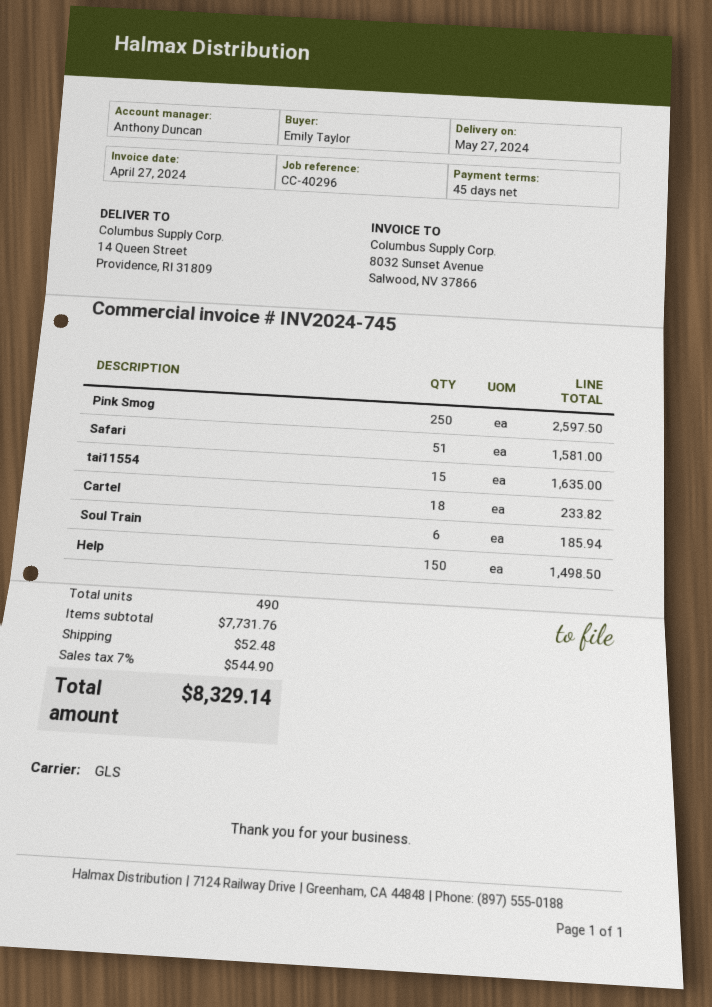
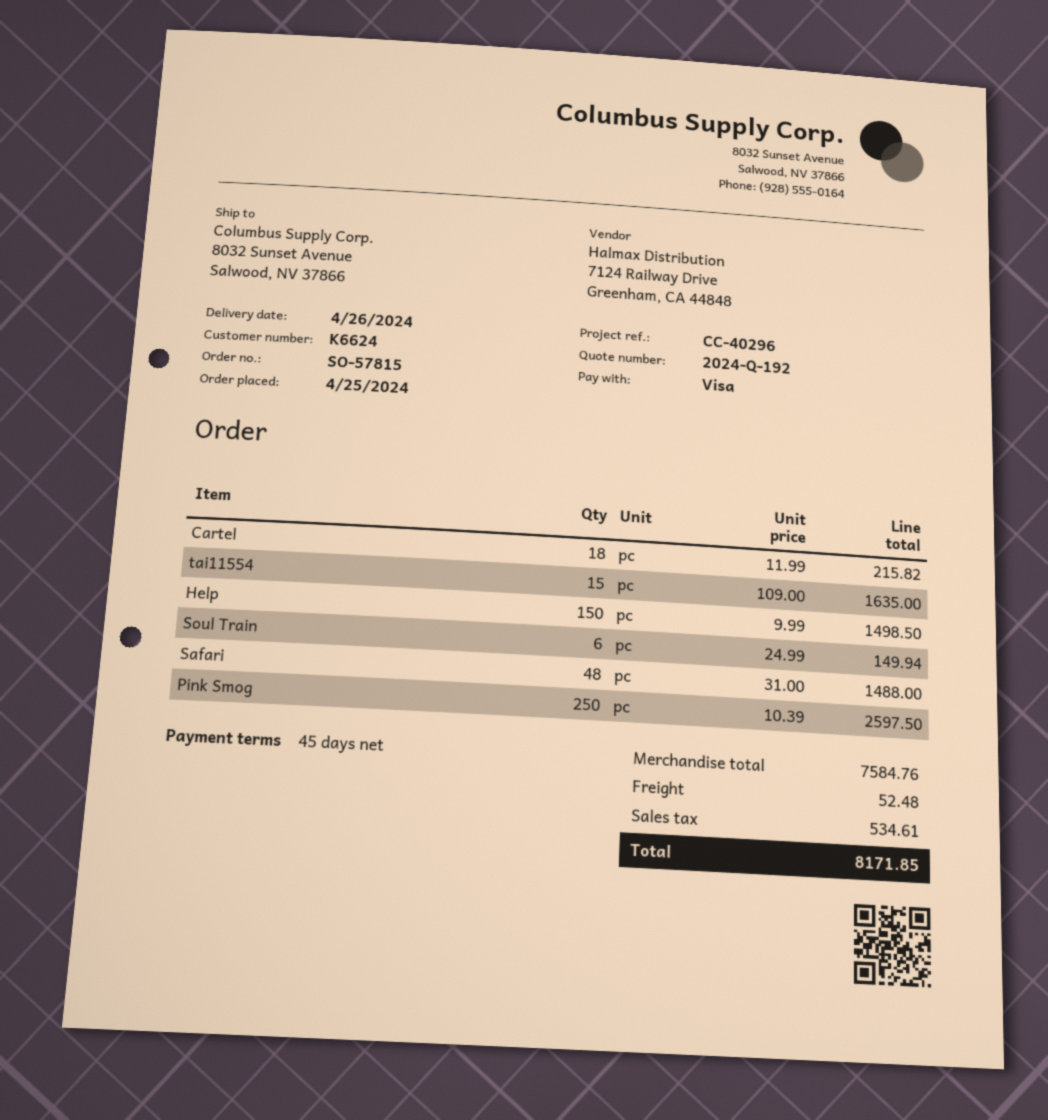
delivery date: 2024-05-27 -> 2024-04-26
ship to: 14 Queen Street, Providence, RI 31809 -> 8032 Sunset Avenue, Salwood, NV 37866
Safari: 51 for 1581.00 -> 48 for 1488.00
Cartel: 18 for 233.82 -> 18 for 215.82
Soul Train: 6 for 185.94 -> 6 for 149.94
subtotal: 7731.76 -> 7584.76
tax: 544.90 -> 534.61
total: 8329.14 -> 8171.85

